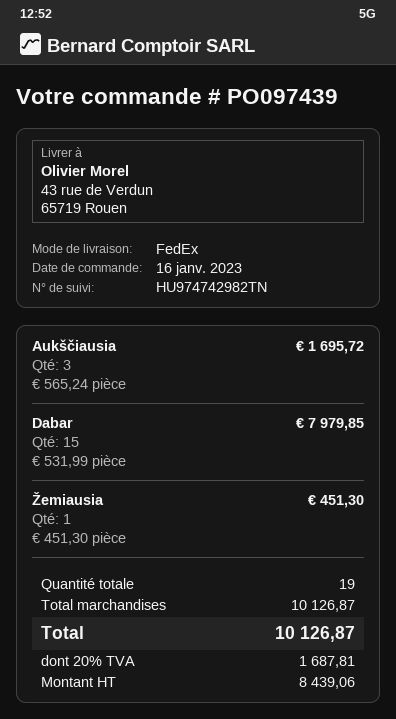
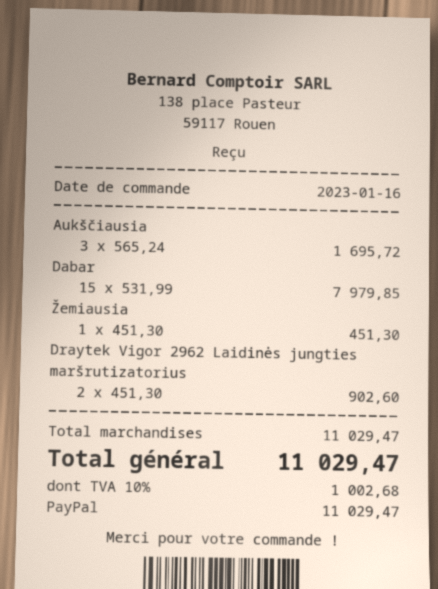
Draytek Vigor 2962 Laidinės jungties maršrutizatorius: none -> 2 x 451.30 = 902.60
subtotal: 10126.87 -> 11029.47
tax: 20% = 1687.81 -> 10% = 1002.68
total: 10126.87 -> 11029.47

